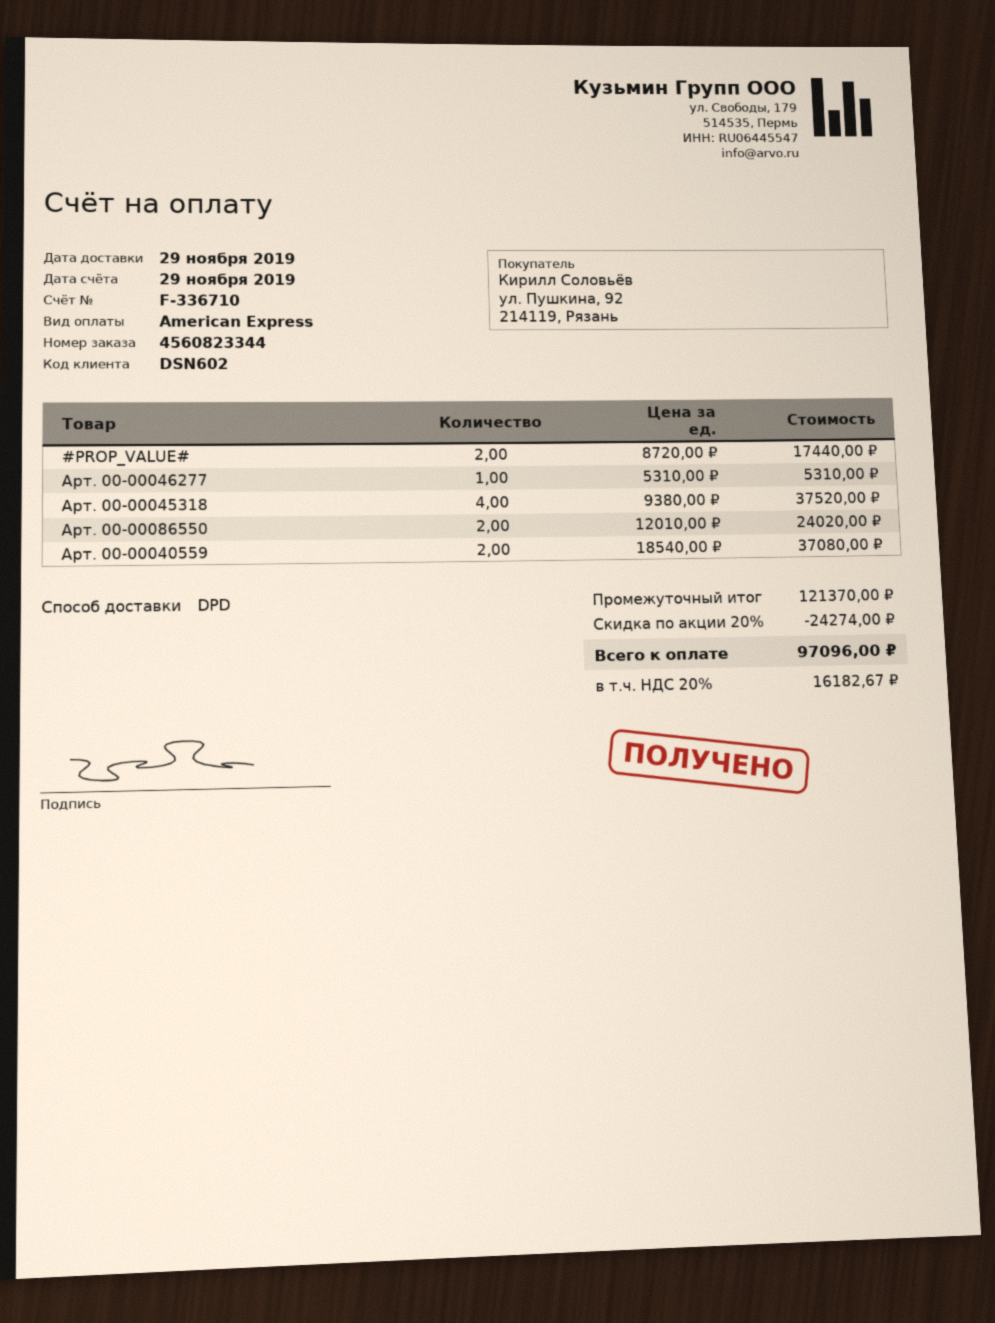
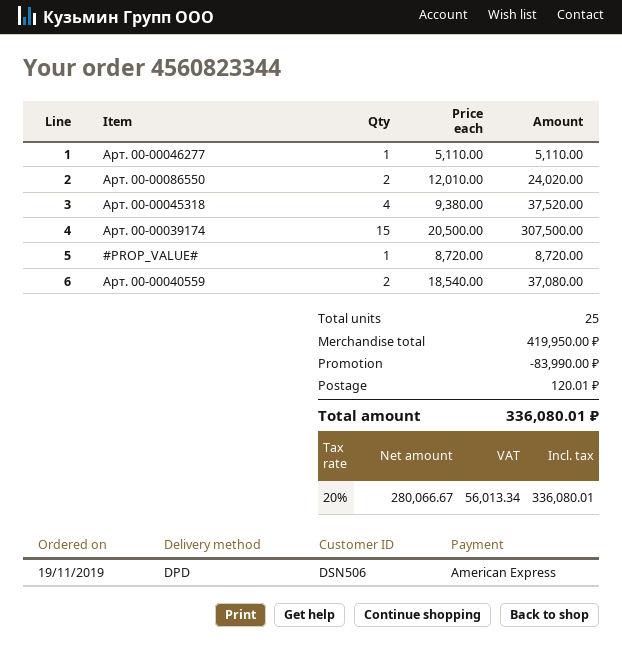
customer number: DSN602 -> DSN506
#PROP_VALUE#: 2 x 8720.00 = 17440.00 -> 1 x 8720.00 = 8720.00
Арт. 00-00046277: 1 x 5310.00 = 5310.00 -> 1 x 5110.00 = 5110.00
Арт. 00-00039174: none -> 15 x 20500.00 = 307500.00
subtotal: 121370.00 -> 419950.00
discount: 24274.00 -> 83990.00
shipping: none -> 120.01
tax: 20% = 16182.67 -> 20% = 56013.34
total: 97096.00 -> 336080.01

